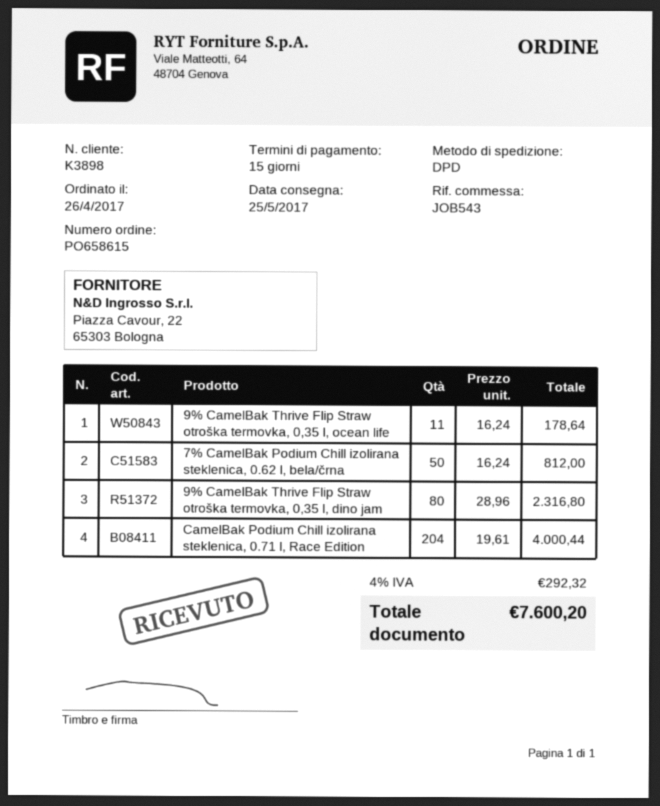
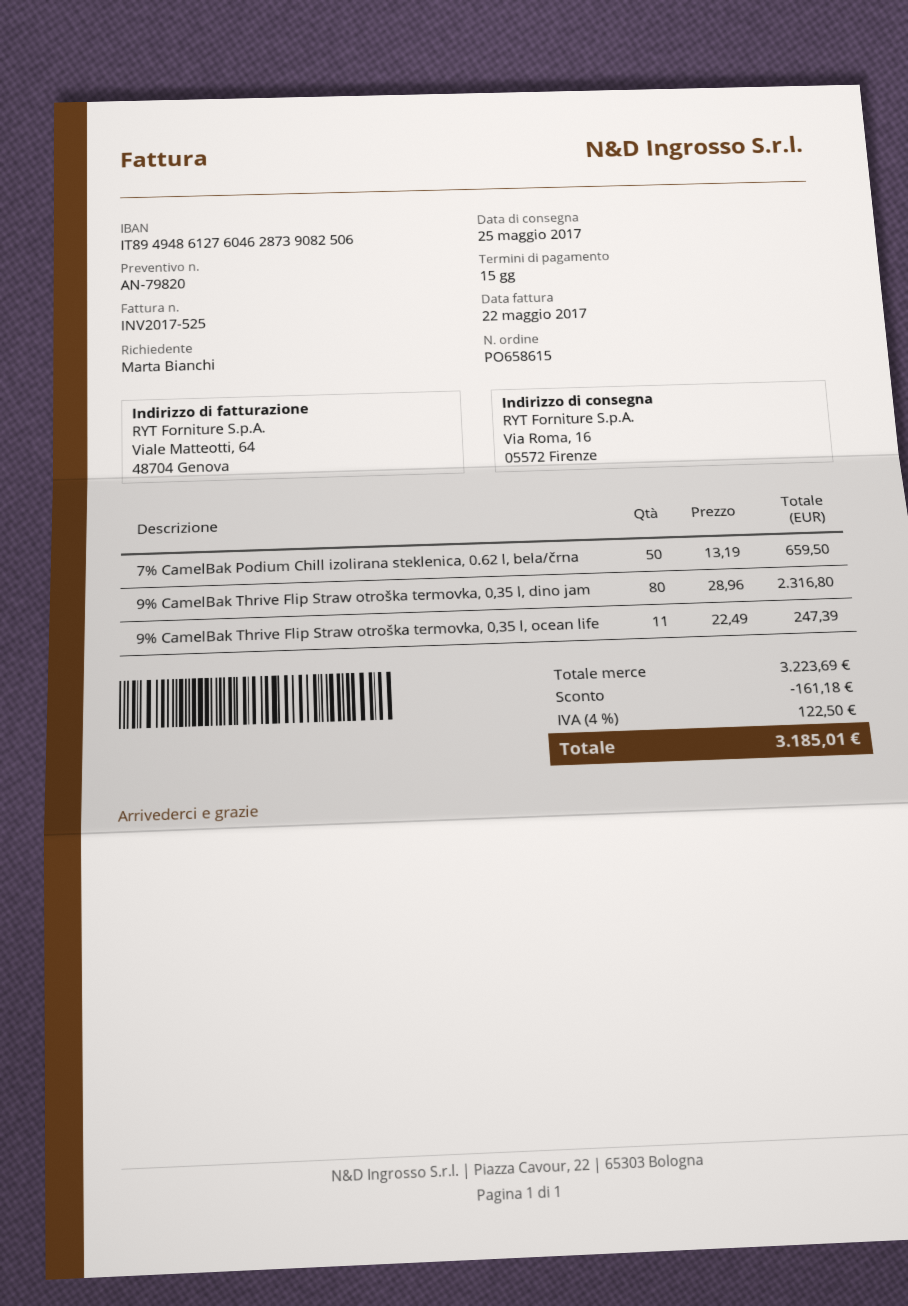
9% CamelBak Thrive Flip Straw otroška termovka, 0,35 l, ocean life: 11 x 16.24 = 178.64 -> 11 x 22.49 = 247.39
7% CamelBak Podium Chill izolirana steklenica, 0.62 l, bela/črna: 50 x 16.24 = 812.00 -> 50 x 13.19 = 659.50
CamelBak Podium Chill izolirana steklenica, 0.71 l, Race Edition: 204 x 19.61 = 4000.44 -> none
discount: none -> 161.18
tax: 4% = 292.32 -> 4% = 122.50
total: 7600.20 -> 3185.01

